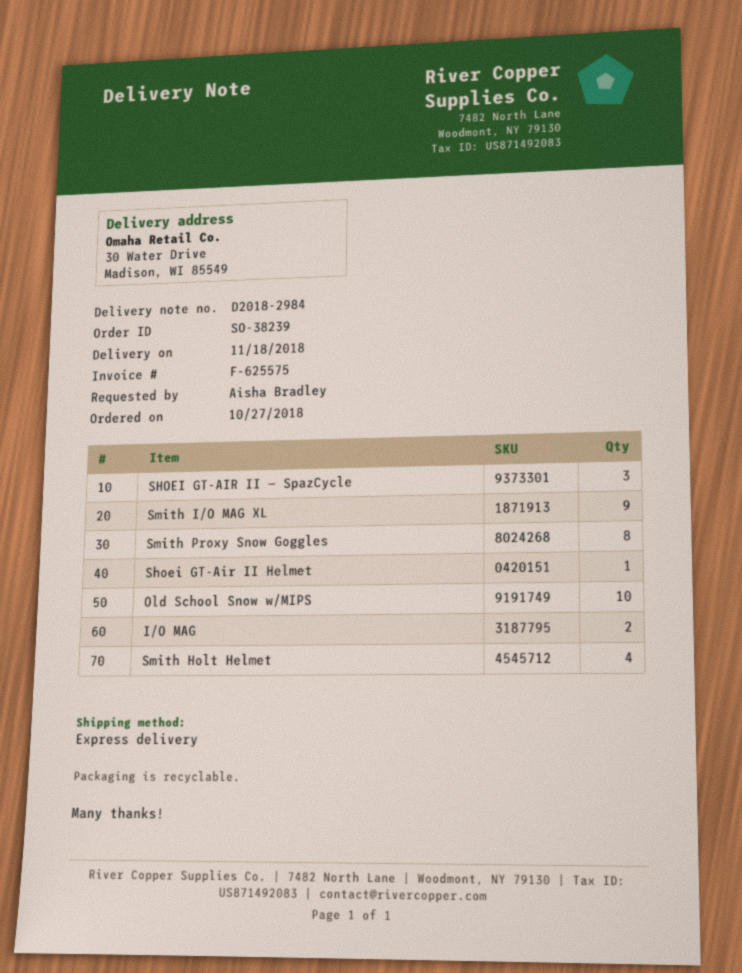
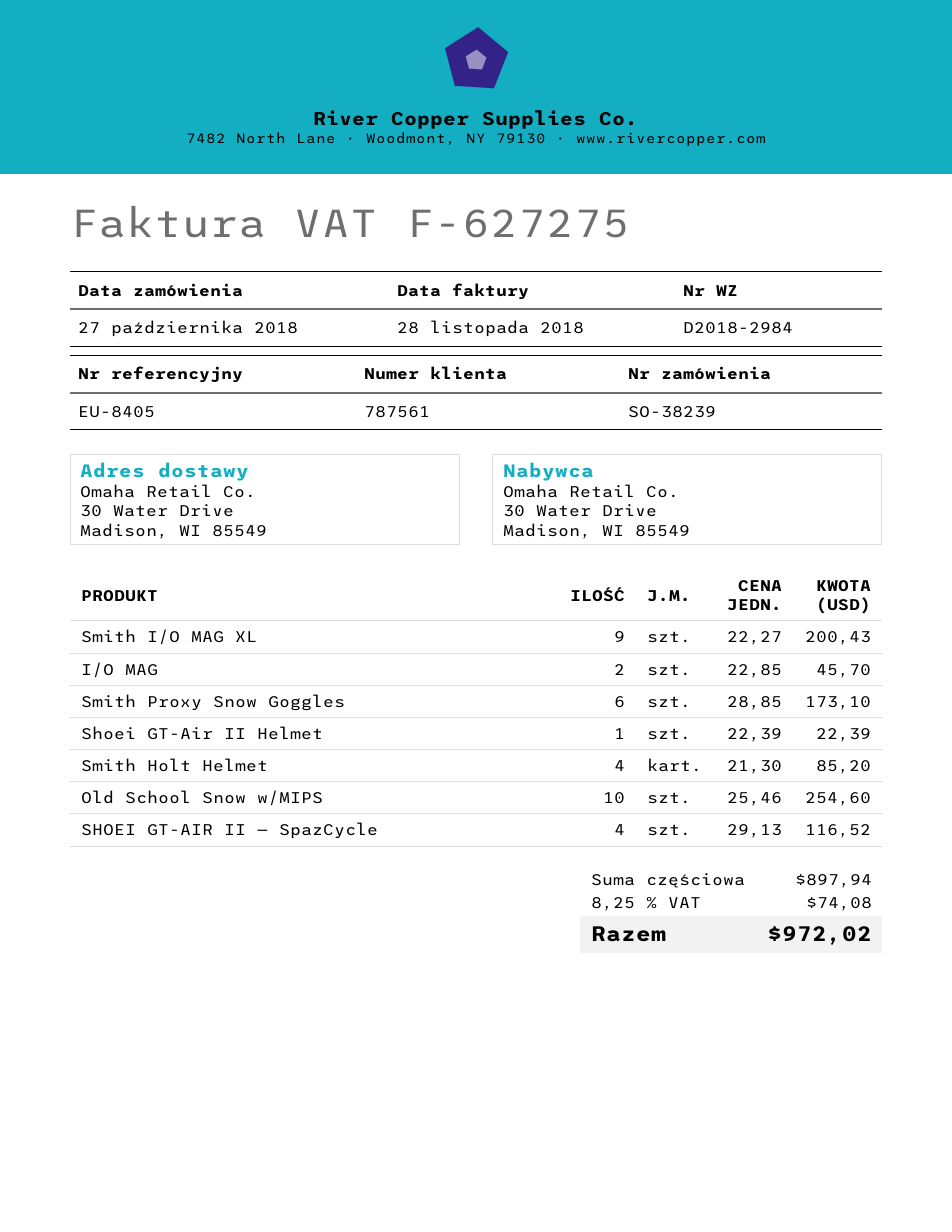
invoice number: F-625575 -> F-627275
SHOEI GT-AIR II — SpazCycle: 3 -> 4
Smith Proxy Snow Goggles: 8 -> 6

